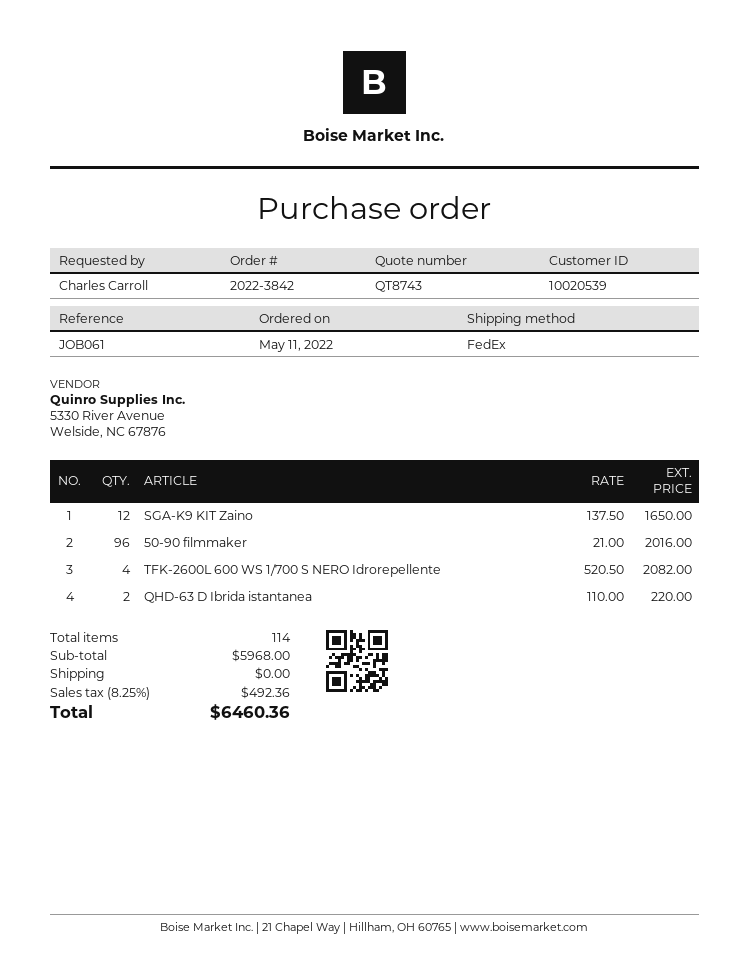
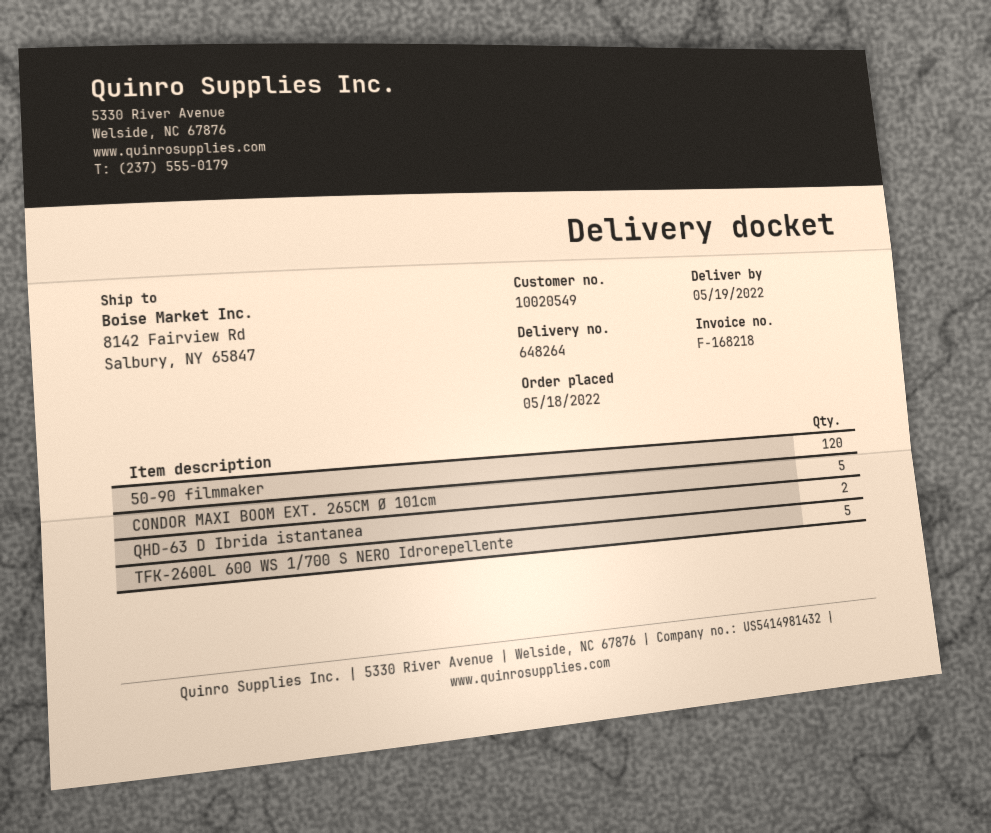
order date: 2022-05-11 -> 2022-05-18
customer number: 10020539 -> 10020549
SGA-K9 KIT Zaino: 12 -> none
50-90 filmmaker: 96 -> 120
TFK-2600L 600 WS 1/700 S NERO Idrorepellente: 4 -> 5
CONDOR MAXI BOOM EXT. 265CM Ø 101cm: none -> 5

